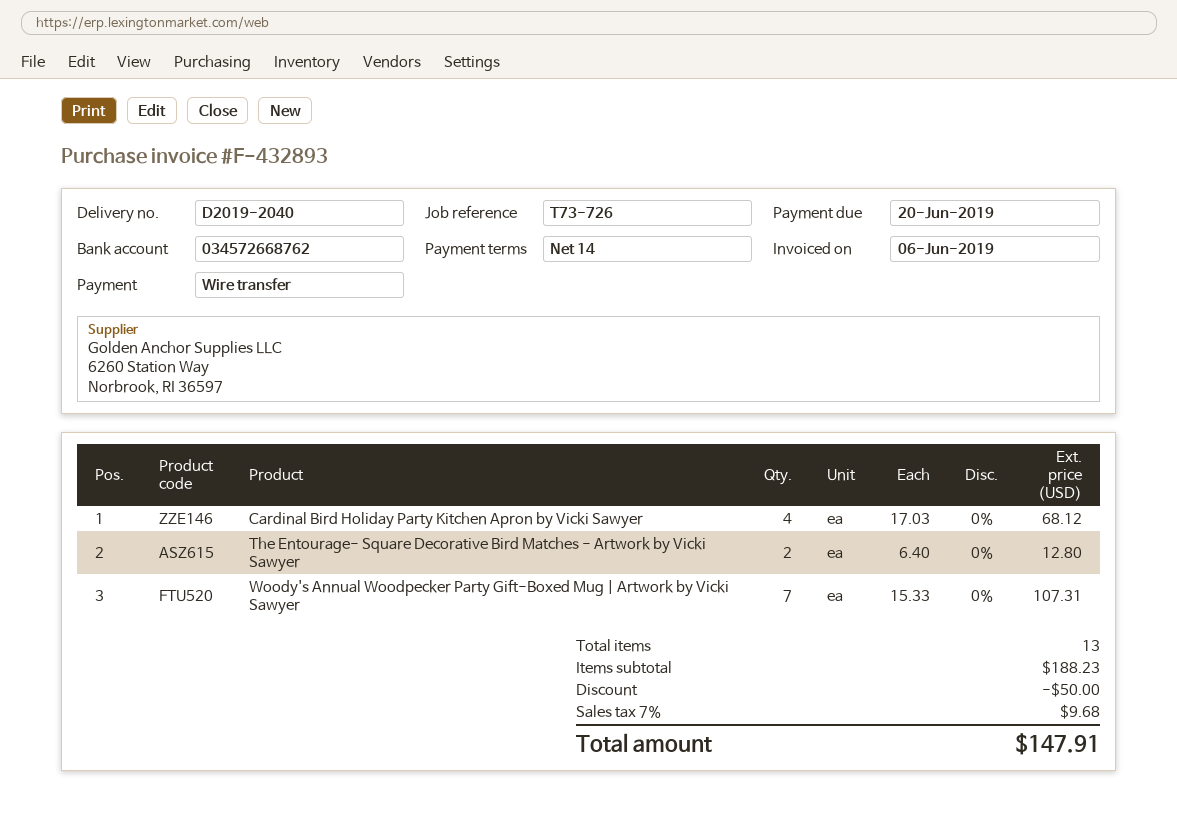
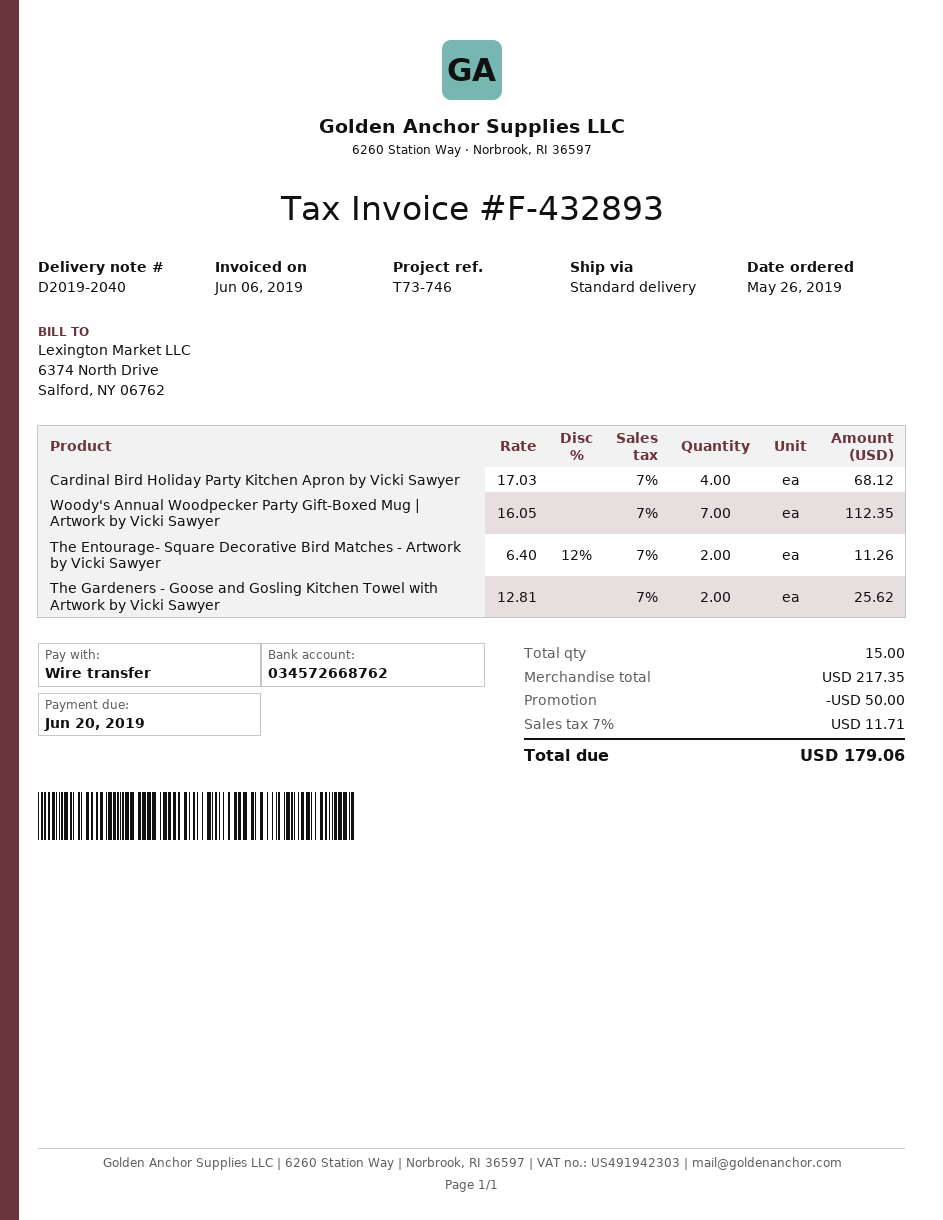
reference: T73-726 -> T73-746
The Entourage- Square Decorative Bird Matches - Artwork by Vicki Sawyer: 2 x 6.40 = 12.80 -> 2 x 6.40 - 12% = 11.26
Woody's Annual Woodpecker Party Gift-Boxed Mug | Artwork by Vicki Sawyer: 7 x 15.33 = 107.31 -> 7 x 16.05 = 112.35
The Gardeners - Goose and Gosling Kitchen Towel with Artwork by Vicki Sawyer: none -> 2 x 12.81 = 25.62
total quantity: 13 -> 15
subtotal: 188.23 -> 217.35
tax: 7% = 9.68 -> 7% = 11.71
total: 147.91 -> 179.06

